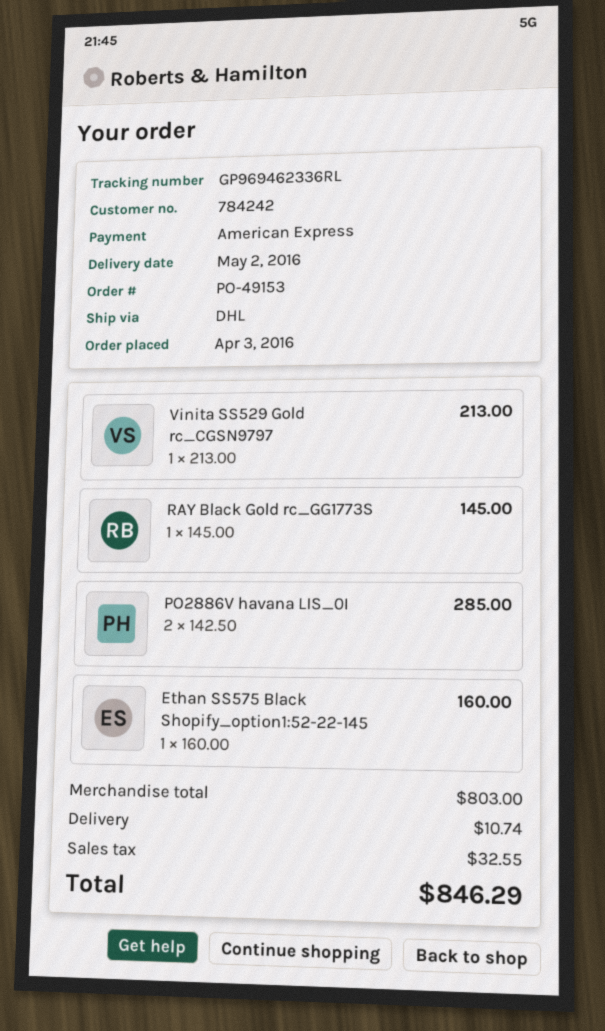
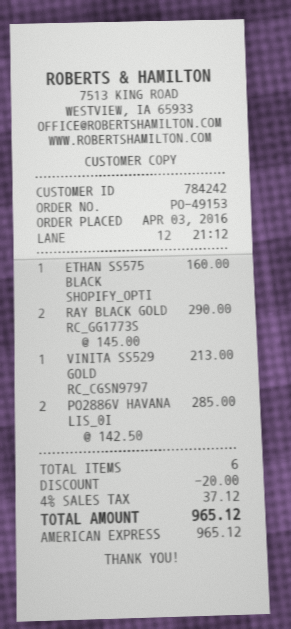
RAY Black Gold rc_GG1773S: 1 x 145.00 = 145.00 -> 2 x 145.00 = 290.00
discount: none -> 20.00
shipping: 10.74 -> none
tax: 32.55 -> 37.12
total: 846.29 -> 965.12

